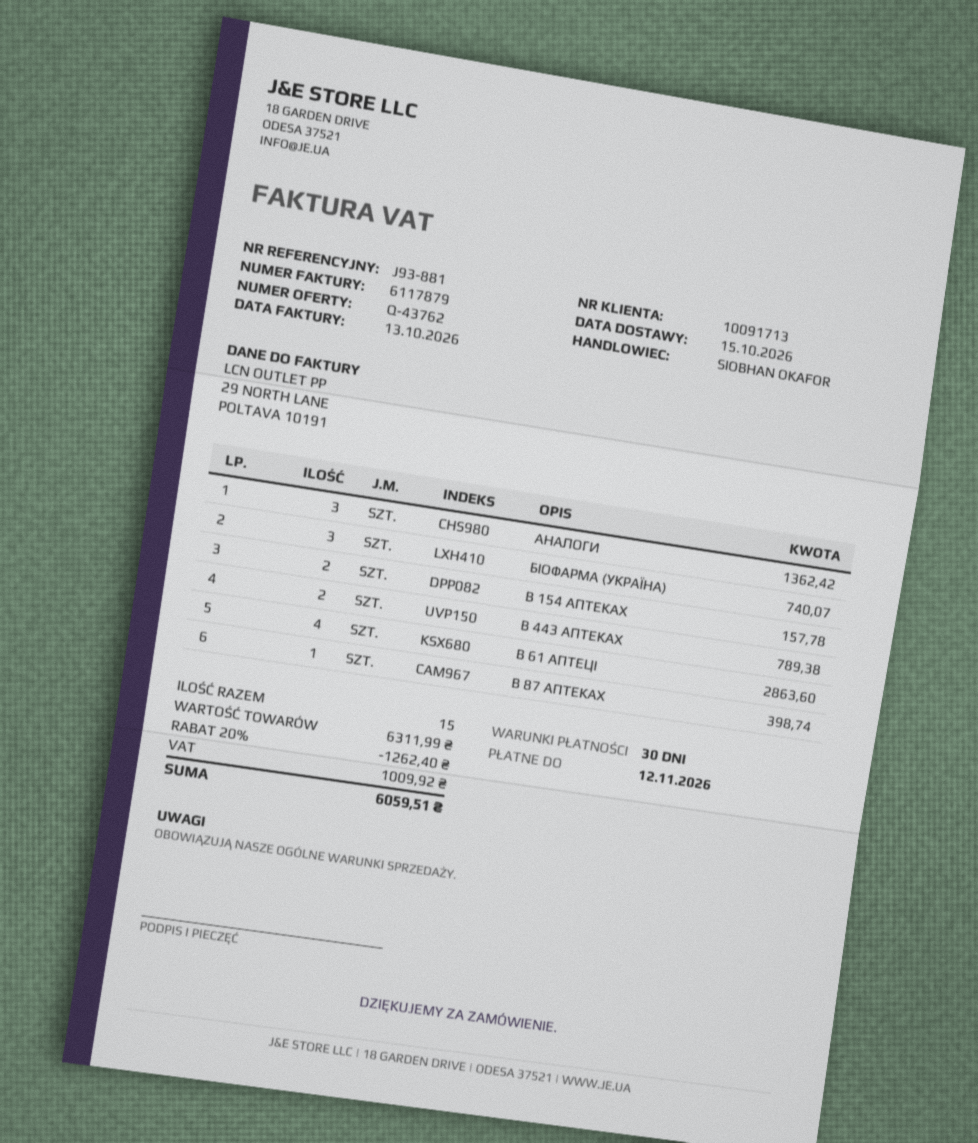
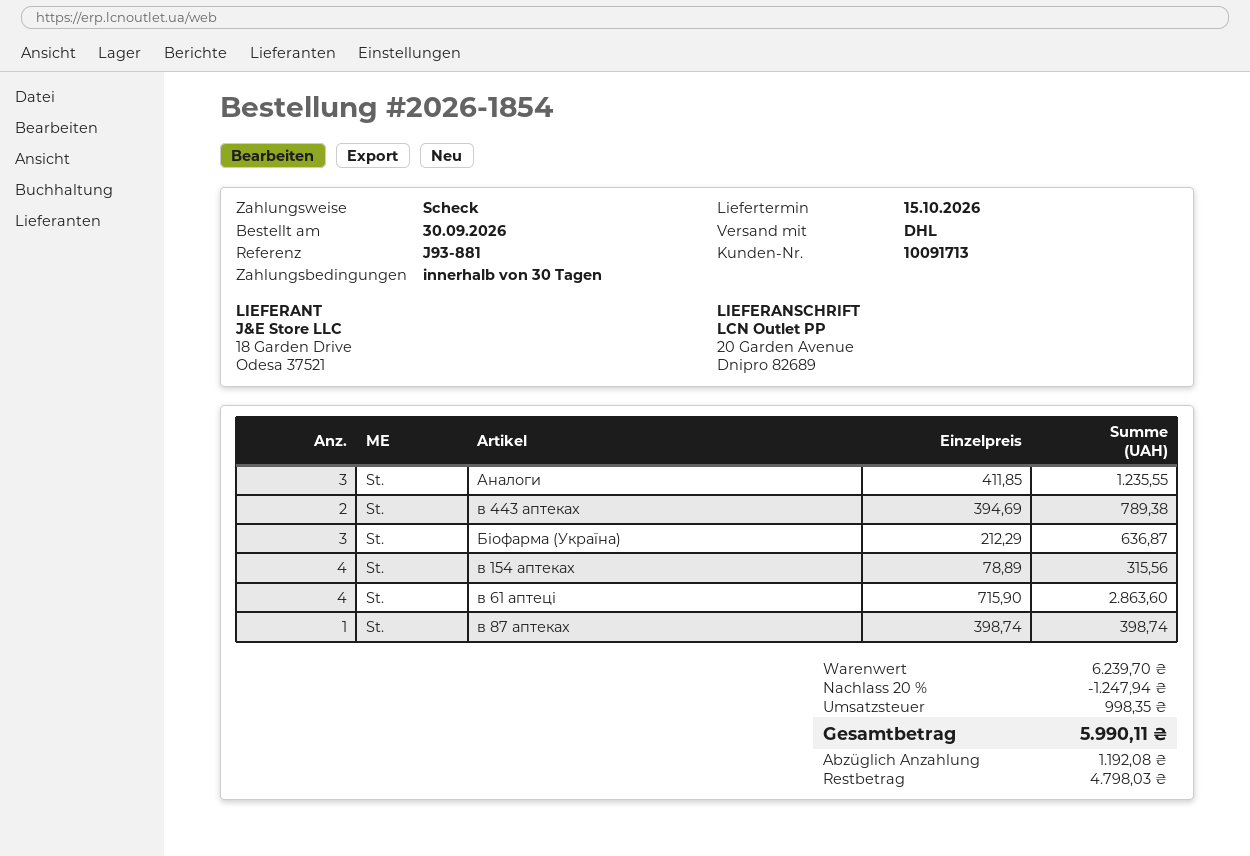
АНАЛОГИ: 3 for 1362.42 -> 3 for 1235.55
БІОФАРМА (УКРАЇНА): 3 for 740.07 -> 3 for 636.87
В 154 АПТЕКАХ: 2 for 157.78 -> 4 for 315.56
subtotal: 6311.99 -> 6239.70
discount: 20% = 1262.40 -> 20% = 1247.94
tax: 1009.92 -> 998.35
total: 6059.51 -> 5990.11

